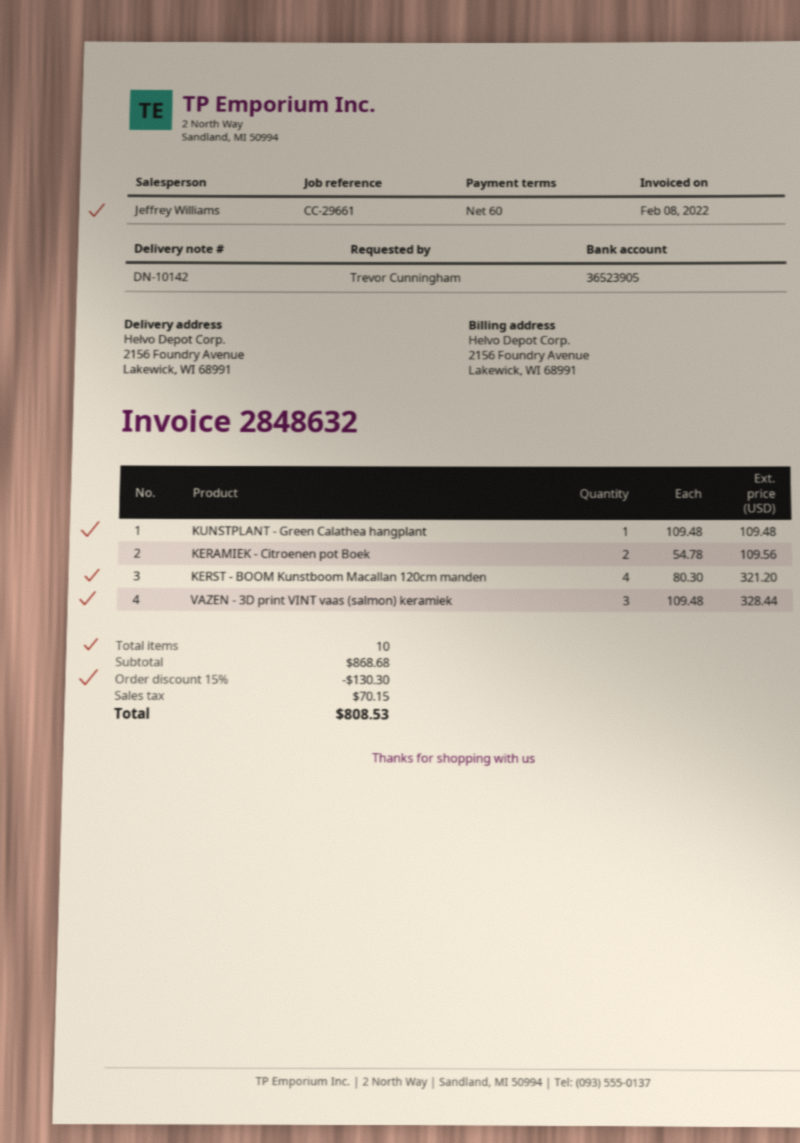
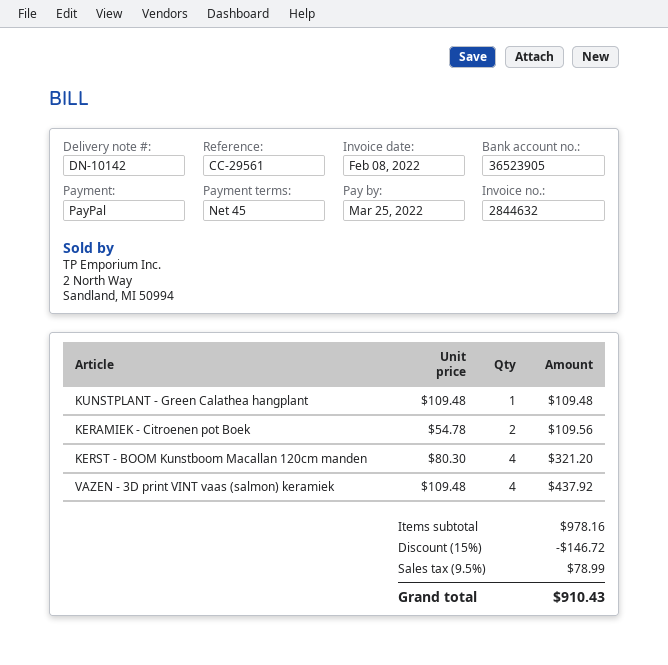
invoice number: 2848632 -> 2844632
payment terms: 60 days -> 45 days
reference: CC-29661 -> CC-29561
VAZEN - 3D print VINT vaas (salmon) keramiek: 3 x 109.48 = 328.44 -> 4 x 109.48 = 437.92
subtotal: 868.68 -> 978.16
discount: 15% = 130.30 -> 15% = 146.72
tax: 70.15 -> 78.99
total: 808.53 -> 910.43

